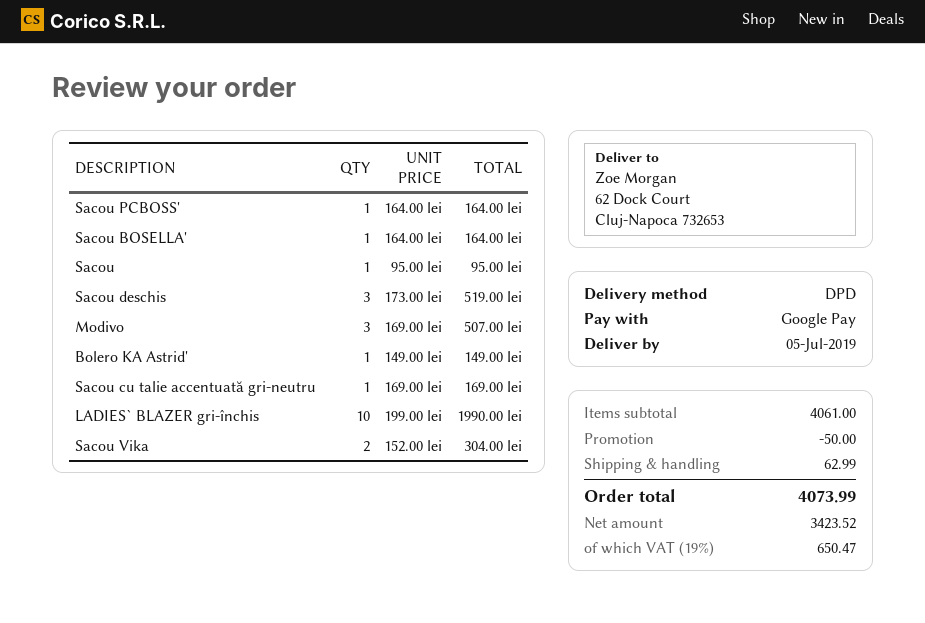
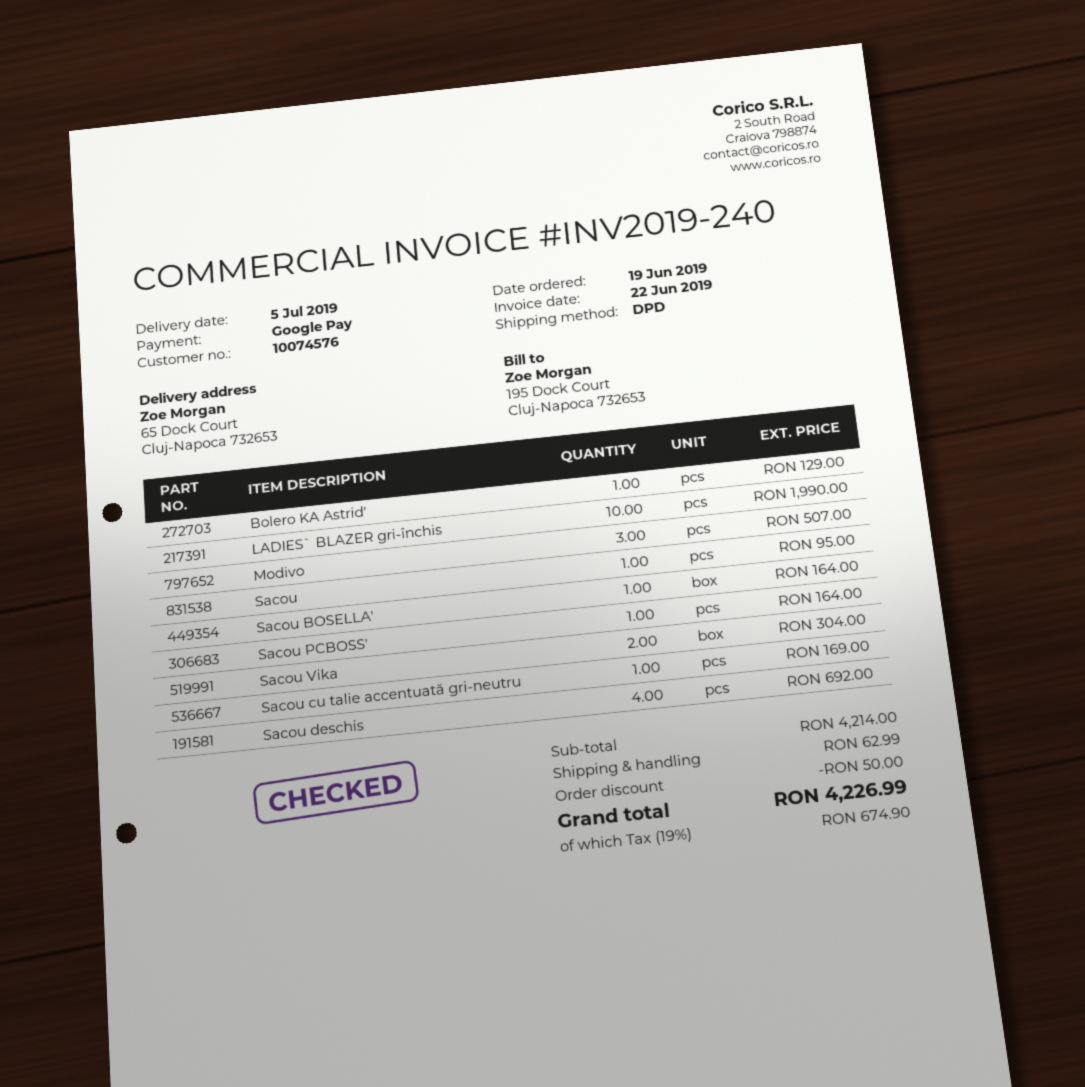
ship to: 62 Dock Court, Cluj-Napoca 732653 -> 65 Dock Court, Cluj-Napoca 732653
Sacou deschis: 3 for 519.00 -> 4 for 692.00
Bolero KA Astrid': 1 for 149.00 -> 1 for 129.00
subtotal: 4061.00 -> 4214.00
tax: 19% = 650.47 -> 19% = 674.90
total: 4073.99 -> 4226.99

